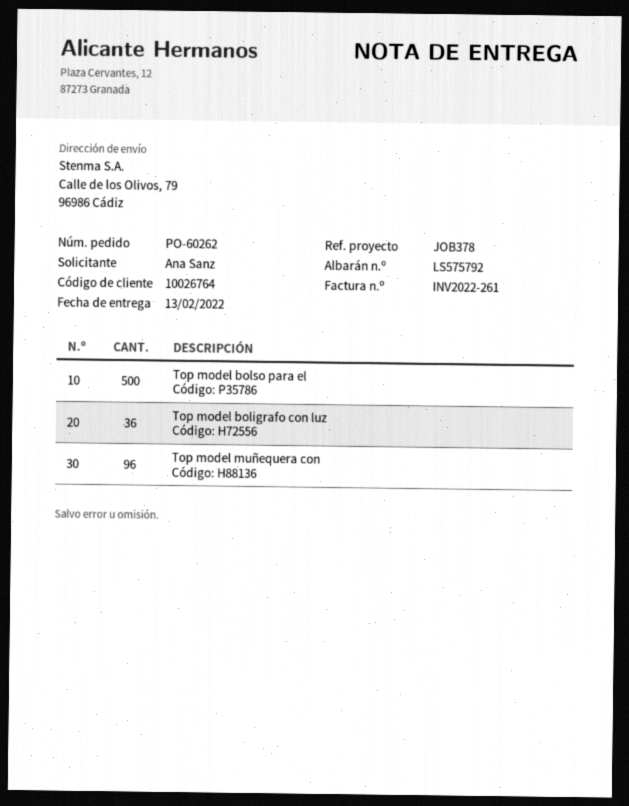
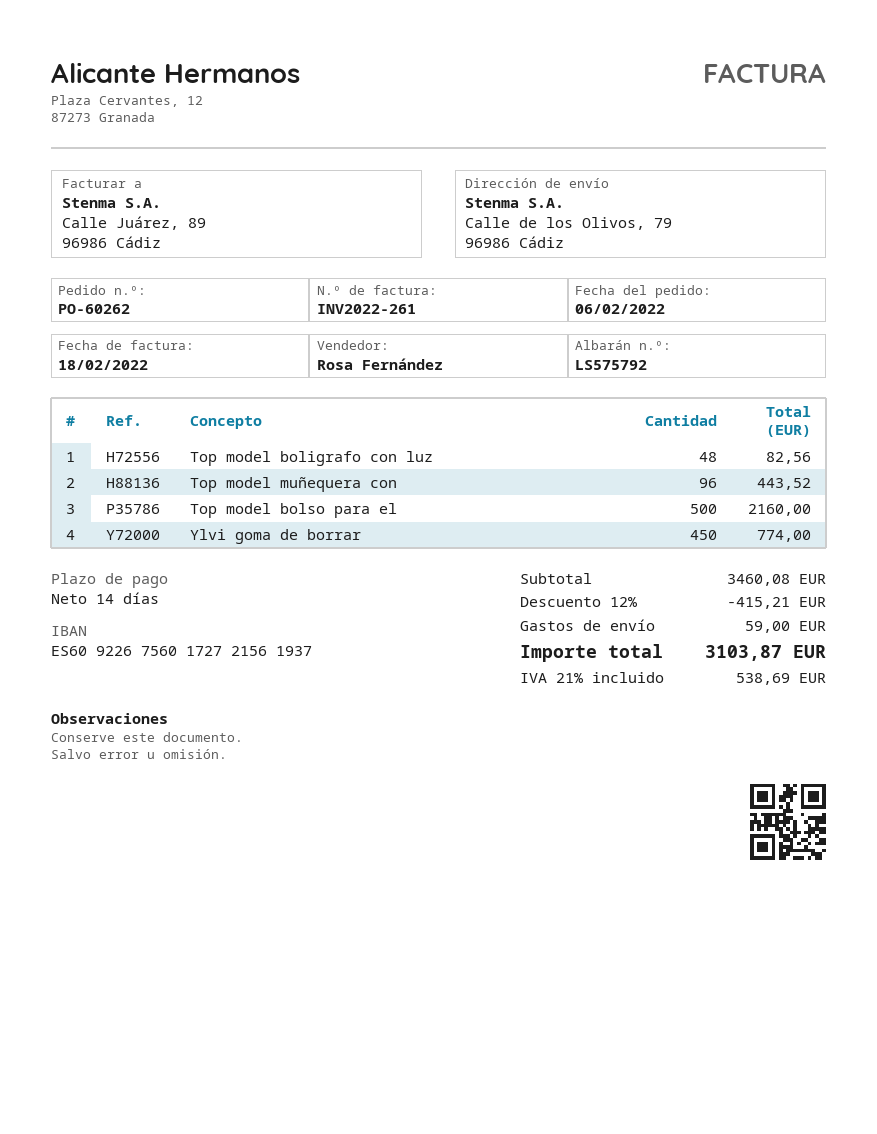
Top model boligrafo con luz: 36 -> 48
Ylvi goma de borrar: none -> 450

